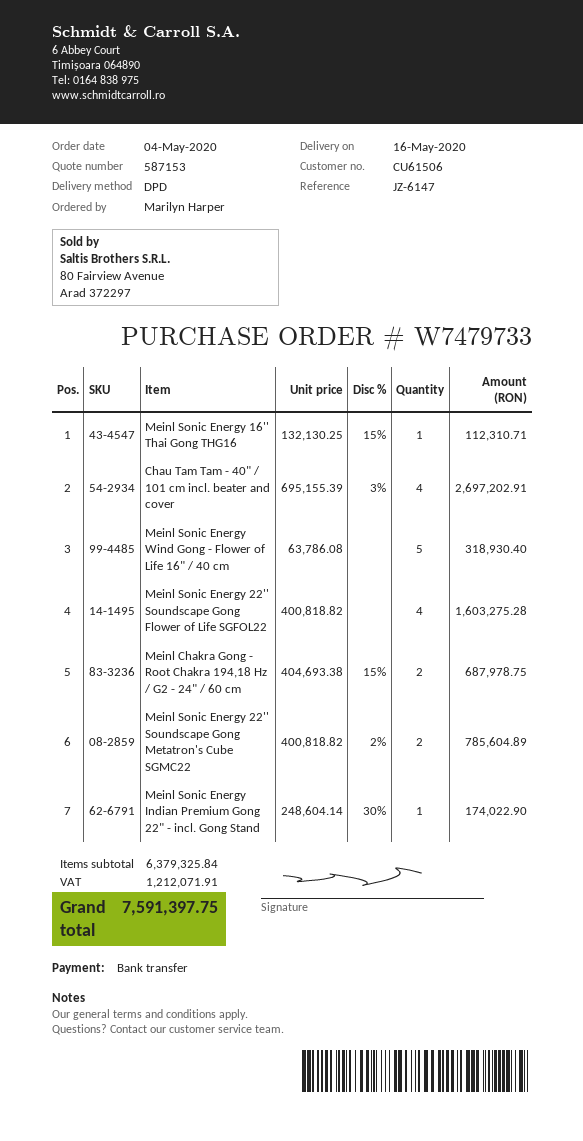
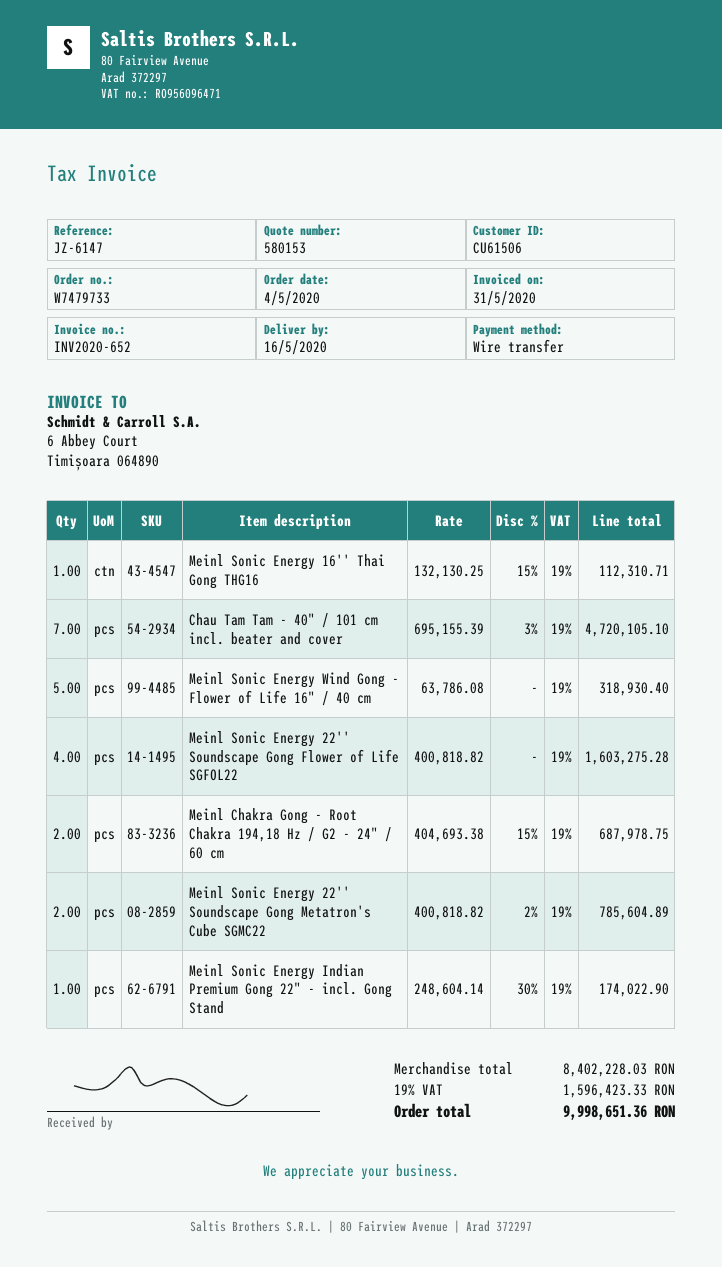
quote number: 587153 -> 580153
Chau Tam Tam - 40" / 101 cm incl. beater and cover: 4 x 695155.39 - 3% = 2697202.91 -> 7 x 695155.39 - 3% = 4720105.10
subtotal: 6379325.84 -> 8402228.03
tax: 1212071.91 -> 1596423.33
total: 7591397.75 -> 9998651.36

